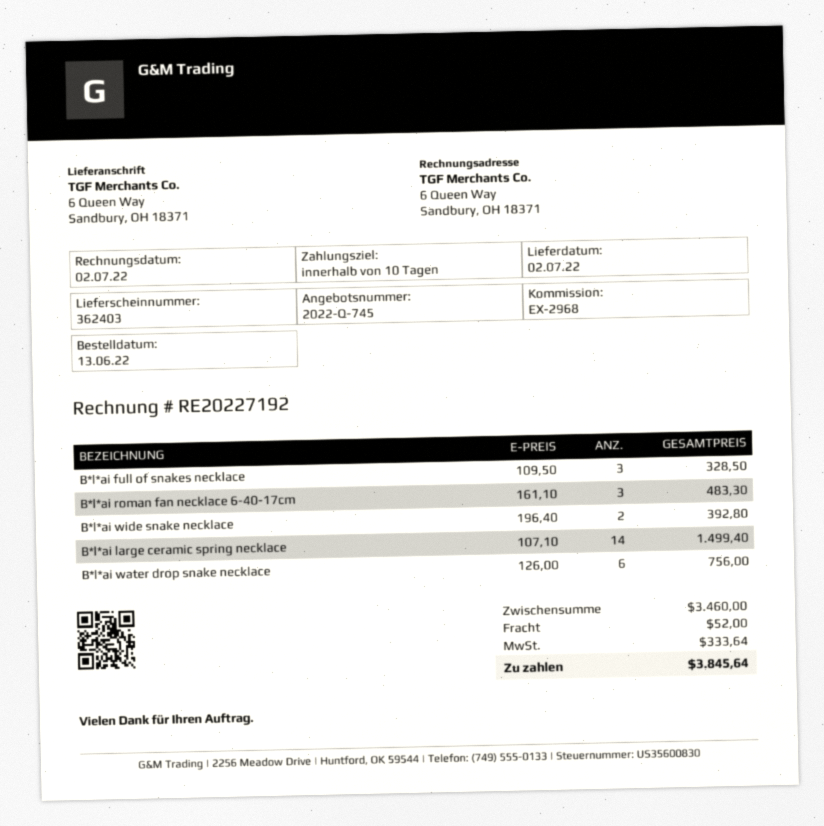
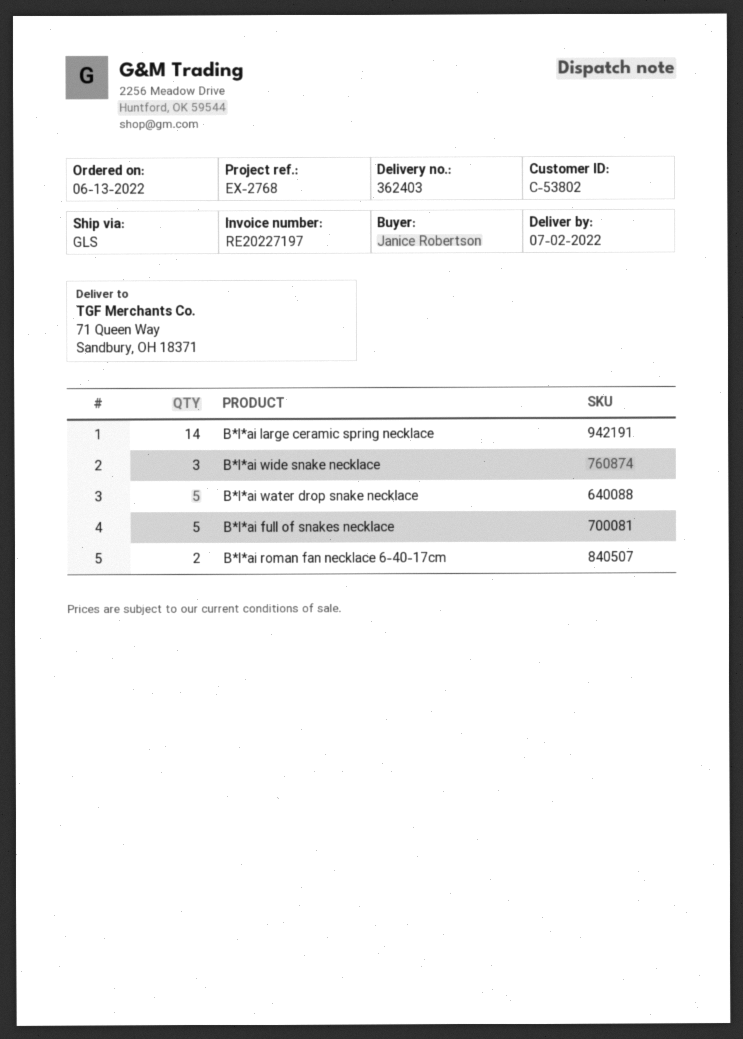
invoice number: RE20227192 -> RE20227197
reference: EX-2968 -> EX-2768
ship to: 6 Queen Way, Sandbury, OH 18371 -> 71 Queen Way, Sandbury, OH 18371
B*l*ai full of snakes necklace: 3 -> 5
B*l*ai roman fan necklace 6-40-17cm: 3 -> 2
B*l*ai wide snake necklace: 2 -> 3
B*l*ai water drop snake necklace: 6 -> 5

